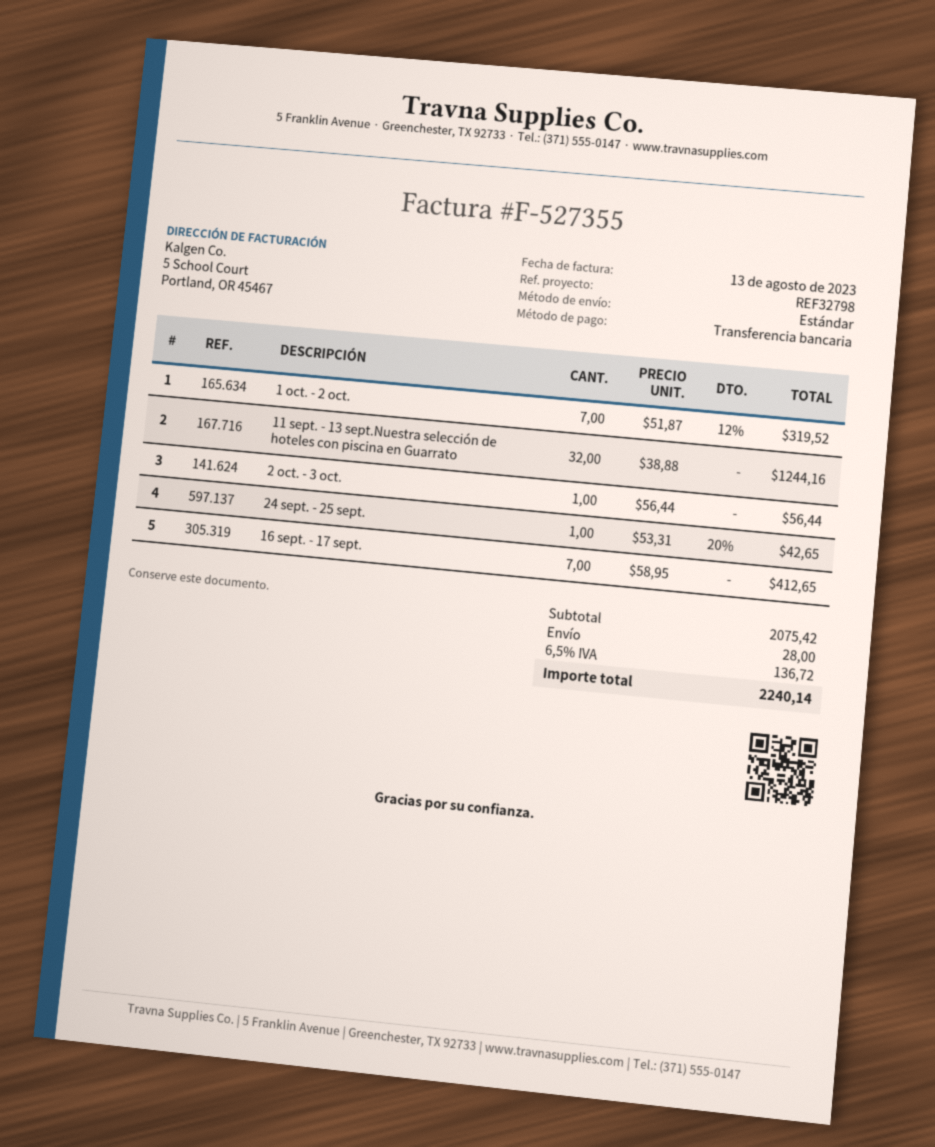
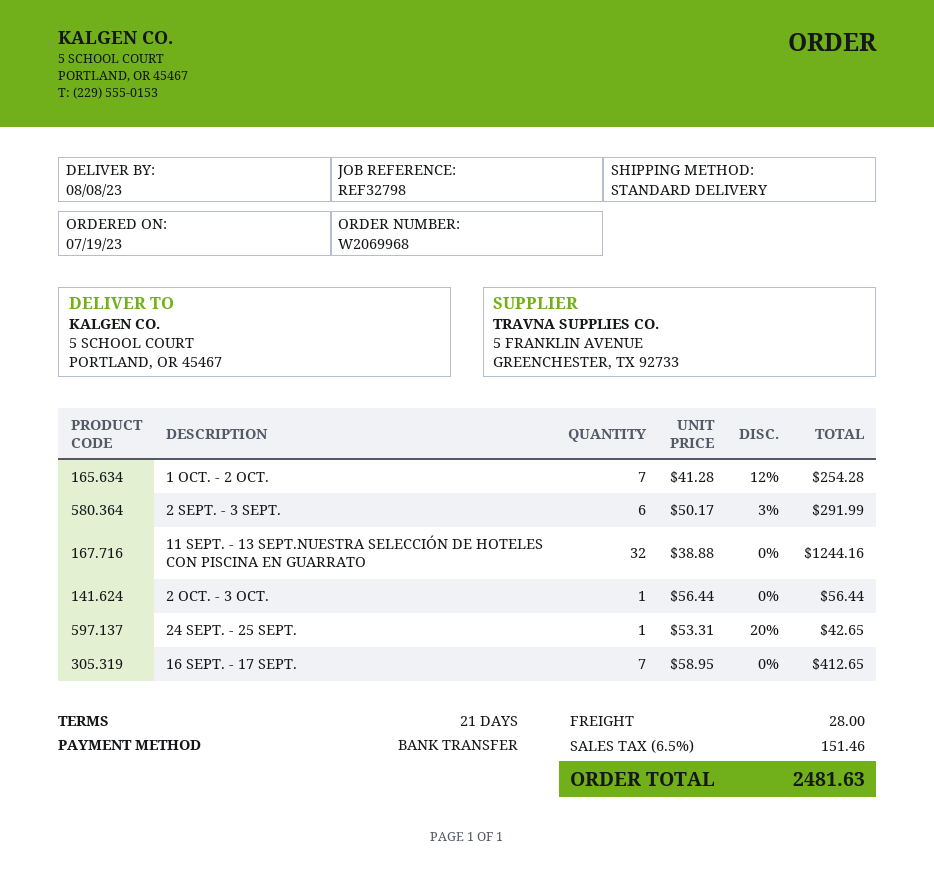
1 oct. - 2 oct.: 7 x 51.87 - 12% = 319.52 -> 7 x 41.28 - 12% = 254.28
2 SEPT. - 3 SEPT.: none -> 6 x 50.17 - 3% = 291.99
tax: 6.5% = 136.72 -> 6.5% = 151.46
total: 2240.14 -> 2481.63

